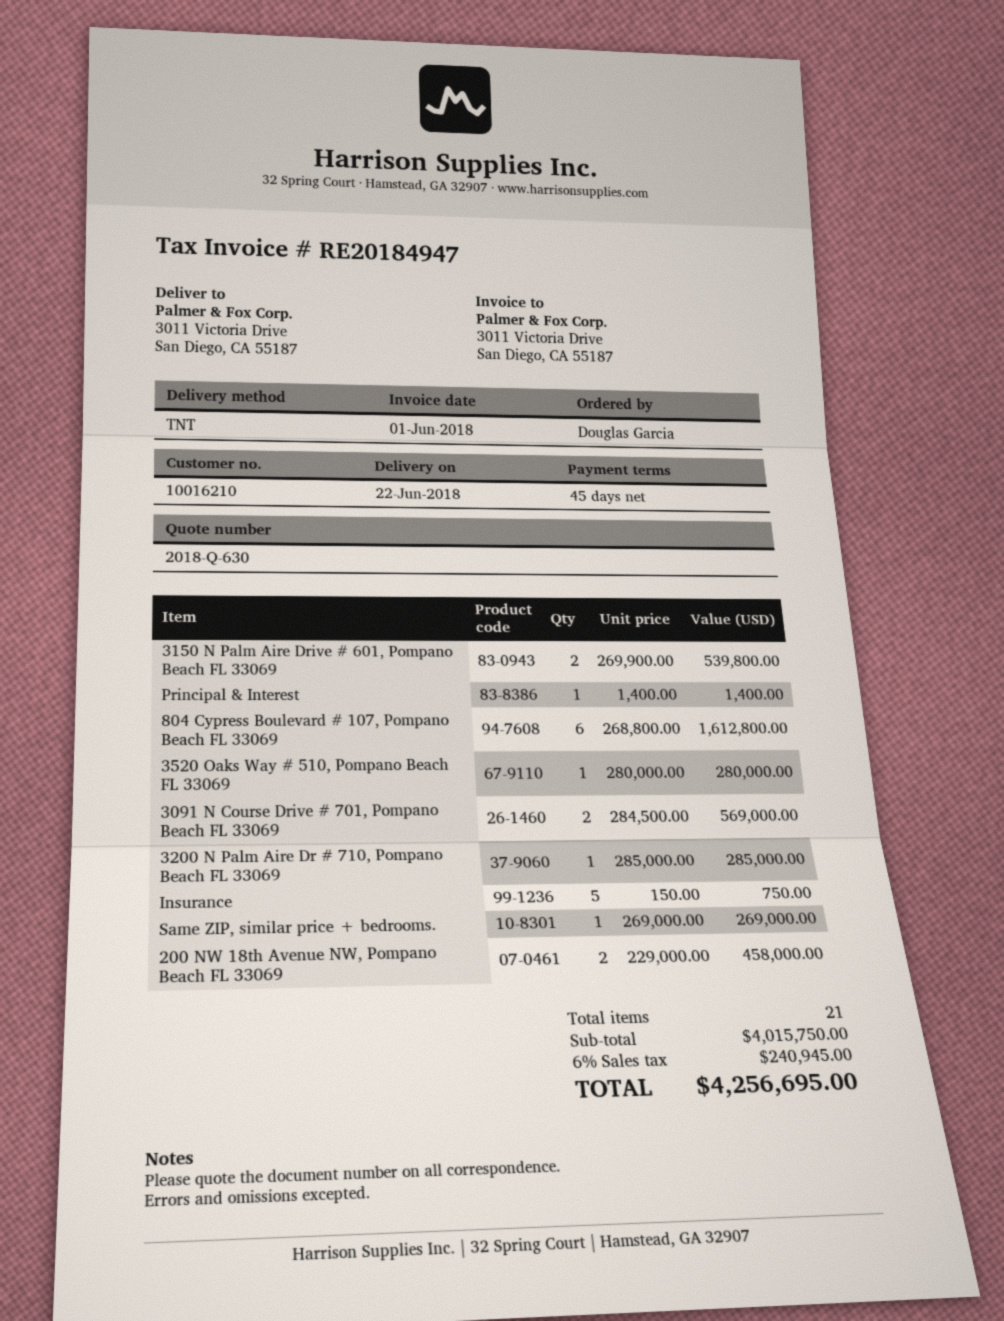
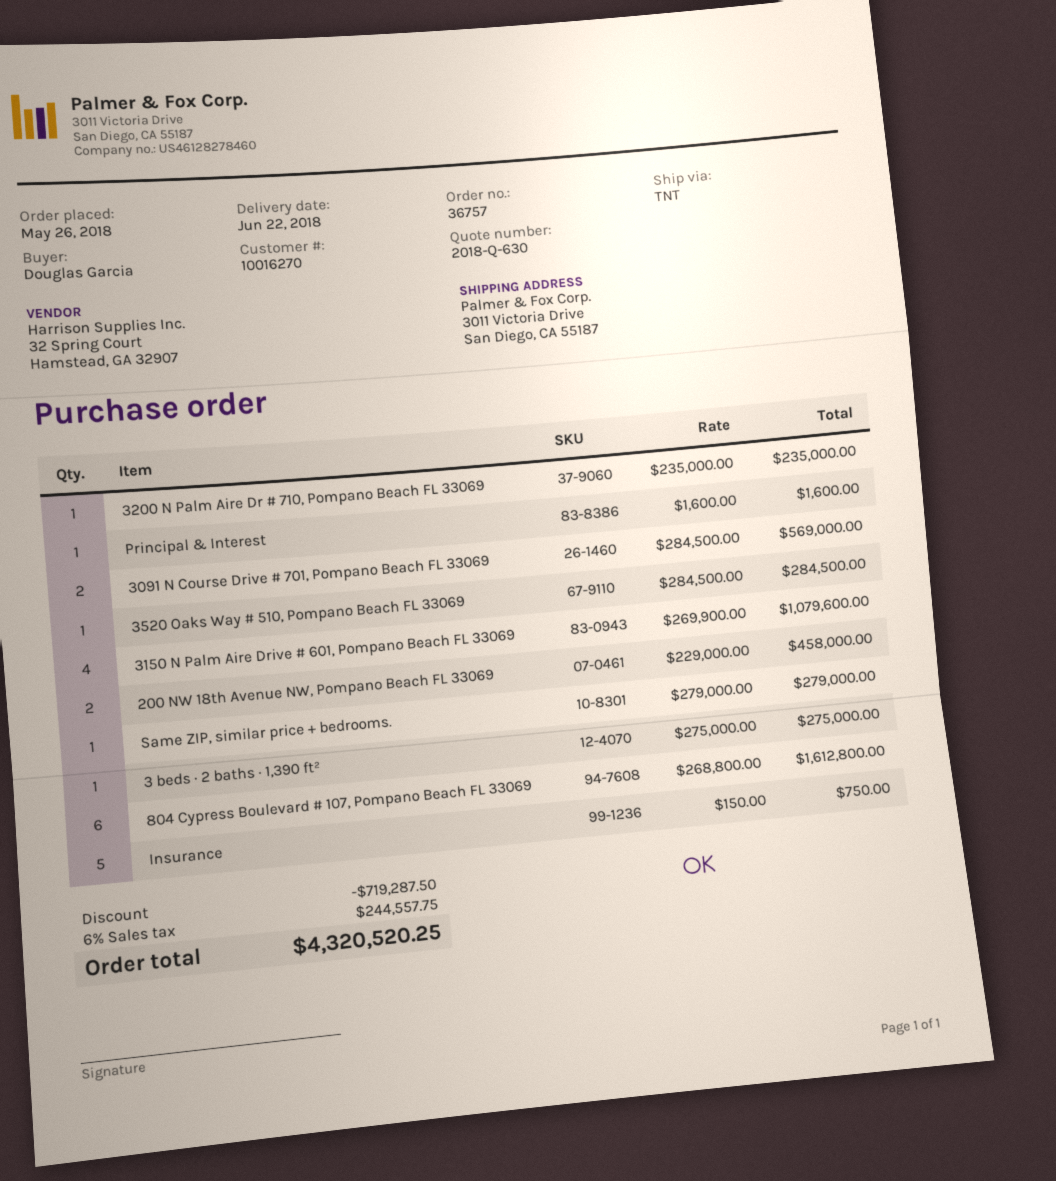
customer number: 10016210 -> 10016270
3150 N Palm Aire Drive # 601, Pompano Beach FL 33069: 2 x 269900.00 = 539800.00 -> 4 x 269900.00 = 1079600.00
Principal & Interest: 1 x 1400.00 = 1400.00 -> 1 x 1600.00 = 1600.00
3520 Oaks Way # 510, Pompano Beach FL 33069: 1 x 280000.00 = 280000.00 -> 1 x 284500.00 = 284500.00
3200 N Palm Aire Dr # 710, Pompano Beach FL 33069: 1 x 285000.00 = 285000.00 -> 1 x 235000.00 = 235000.00
Same ZIP, similar price + bedrooms.: 1 x 269000.00 = 269000.00 -> 1 x 279000.00 = 279000.00
3 beds · 2 baths · 1,390 ft²: none -> 1 x 275000.00 = 275000.00
discount: none -> 719287.50
tax: 6% = 240945.00 -> 6% = 244557.75
total: 4256695.00 -> 4320520.25

